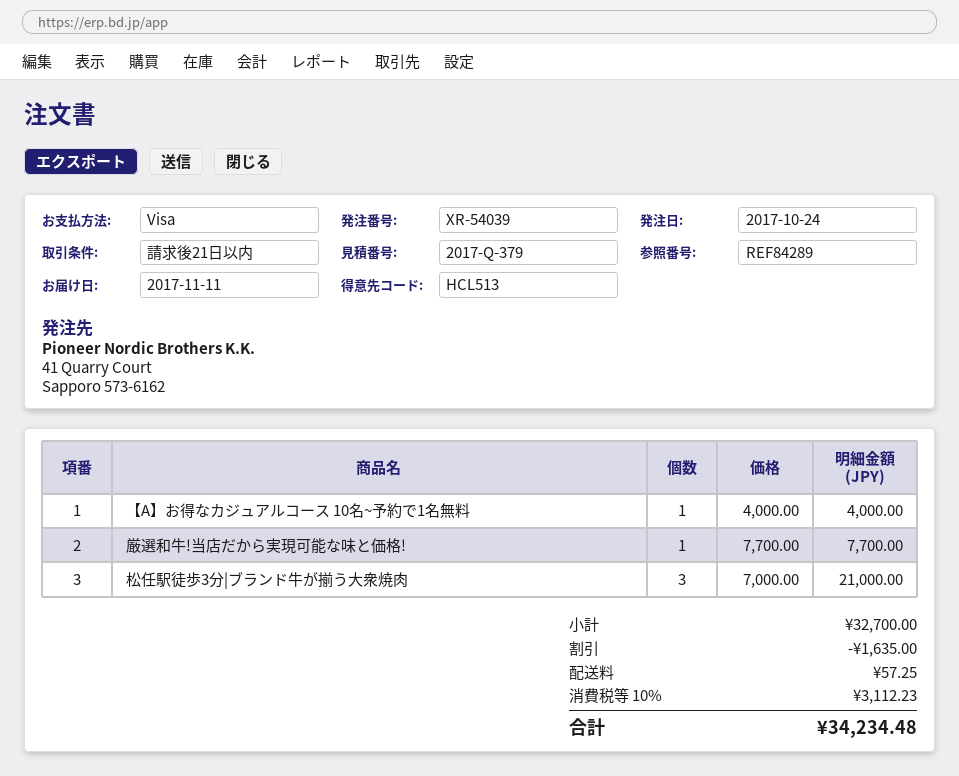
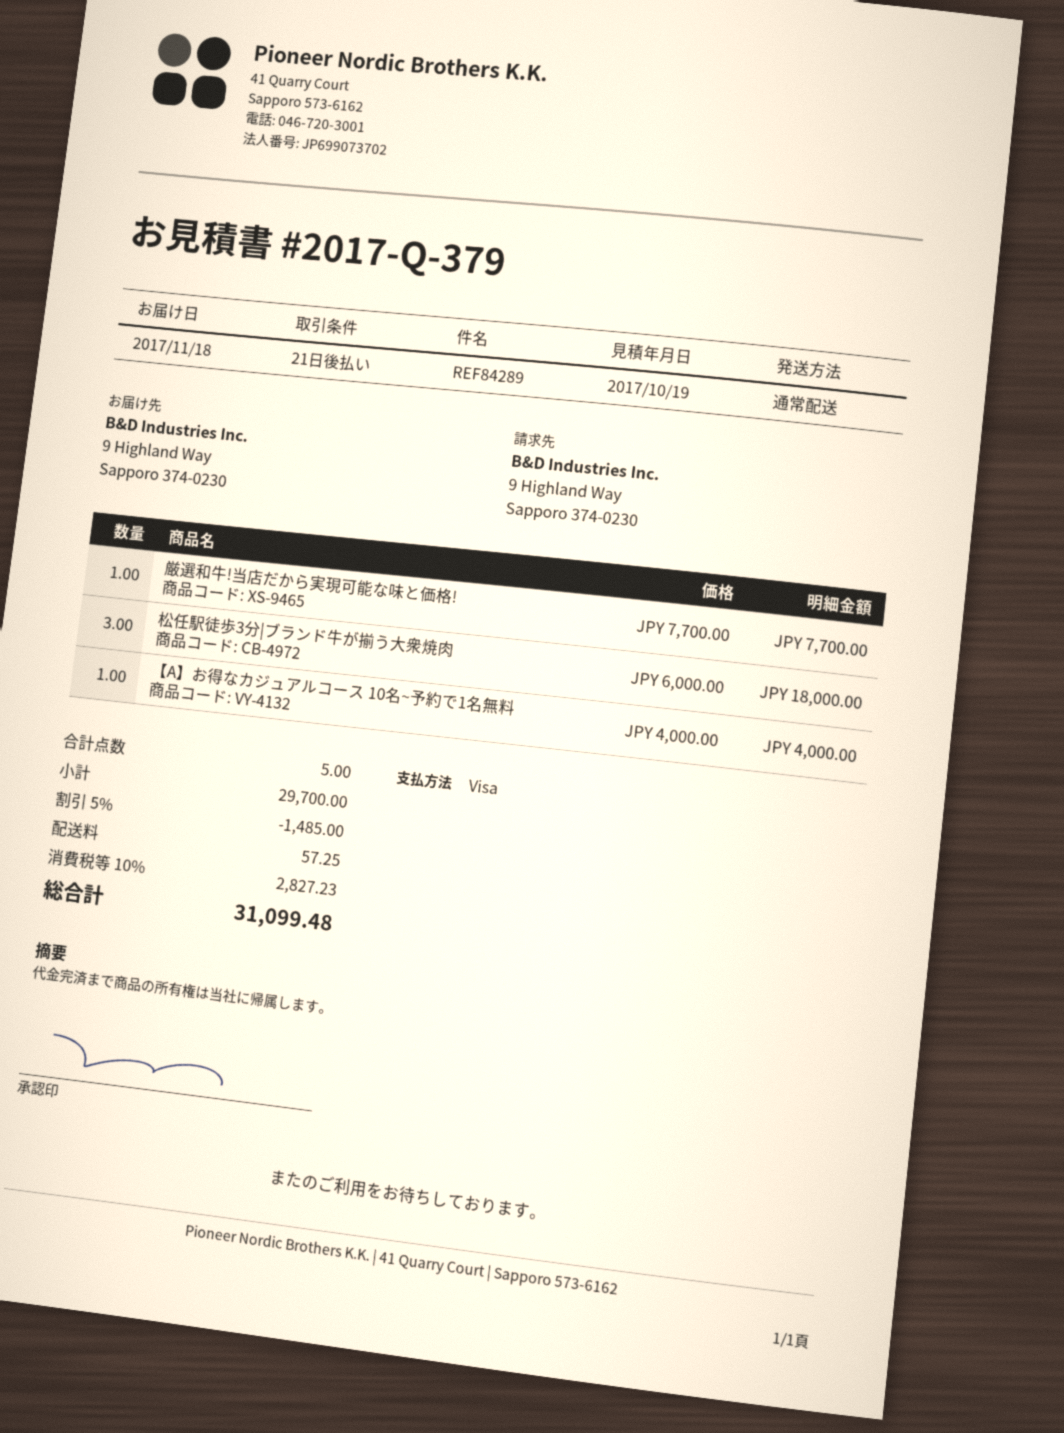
delivery date: 2017-11-11 -> 2017-11-18
松任駅徒歩3分|ブランド牛が揃う大衆焼肉: 3 x 7000.00 = 21000.00 -> 3 x 6000.00 = 18000.00
subtotal: 32700.00 -> 29700.00
discount: 1635.00 -> 1485.00
tax: 10% = 3112.23 -> 10% = 2827.23
total: 34234.48 -> 31099.48

